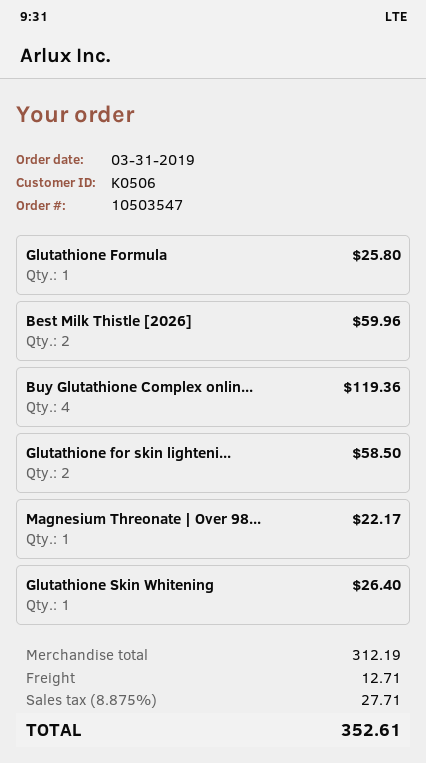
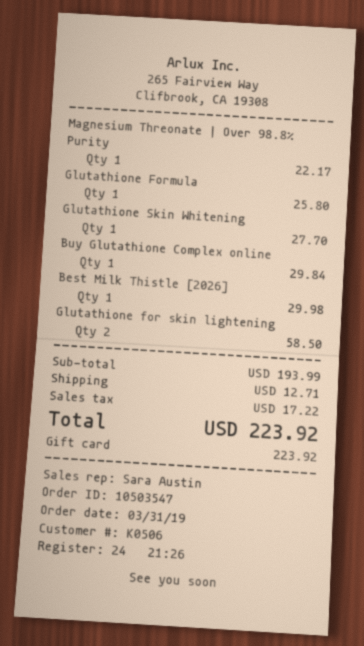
Best Milk Thistle [2026]: 2 for 59.96 -> 1 for 29.98
Buy Glutathione Complex onlin...: 4 for 119.36 -> 1 for 29.84
Glutathione Skin Whitening: 1 for 26.40 -> 1 for 27.70
subtotal: 312.19 -> 193.99
tax: 27.71 -> 17.22
total: 352.61 -> 223.92

